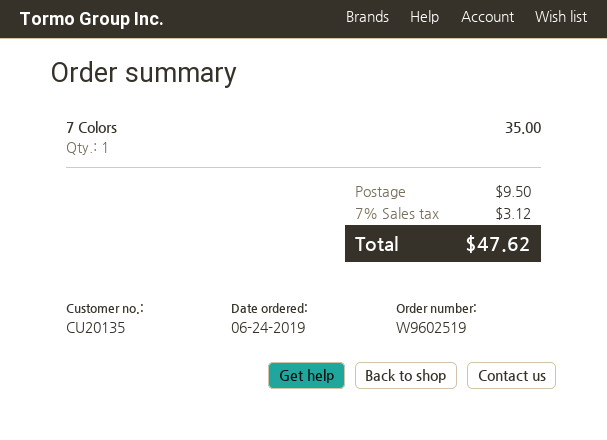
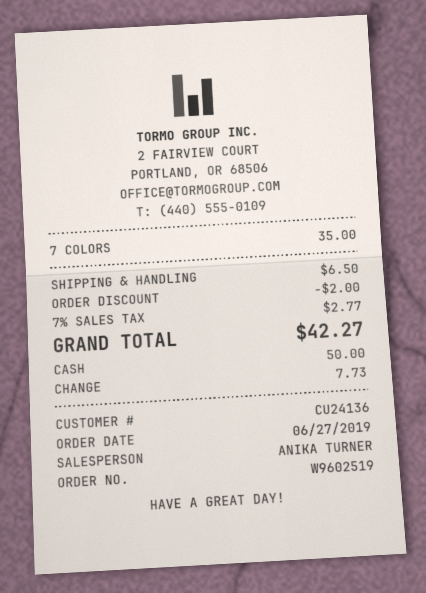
order date: 2019-06-24 -> 2019-06-27
customer number: CU20135 -> CU24136
discount: none -> 2.00
shipping: 9.50 -> 6.50
tax: 7% = 3.12 -> 7% = 2.77
total: 47.62 -> 42.27

